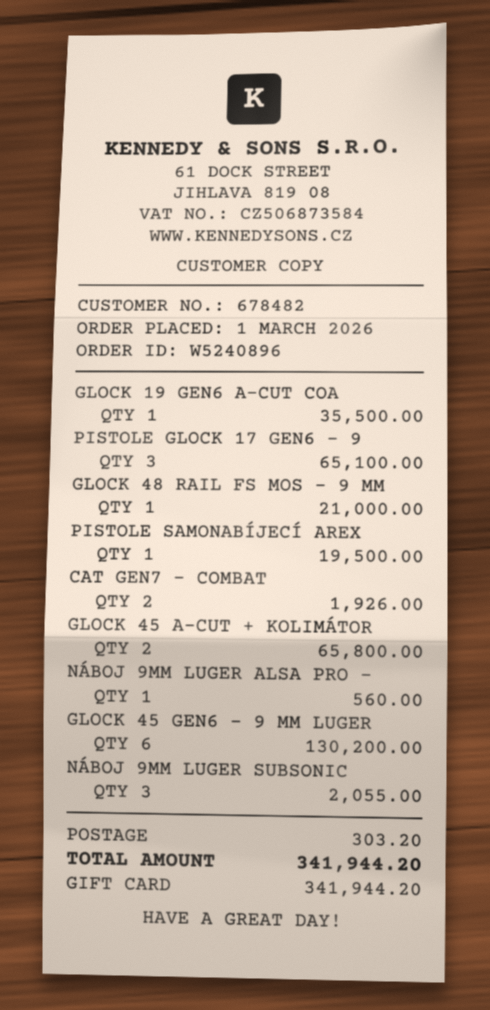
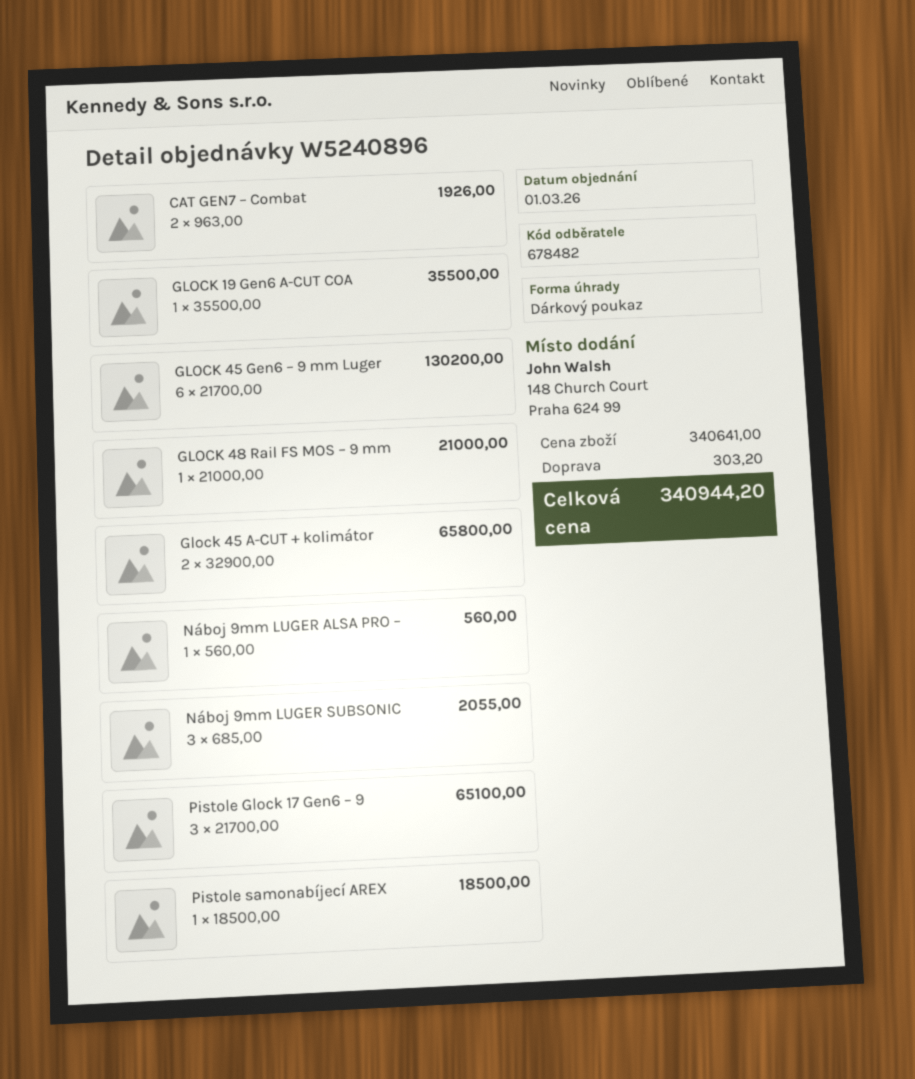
PISTOLE SAMONABÍJECÍ AREX: 1 for 19500.00 -> 1 for 18500.00
total: 341944.20 -> 340944.20

